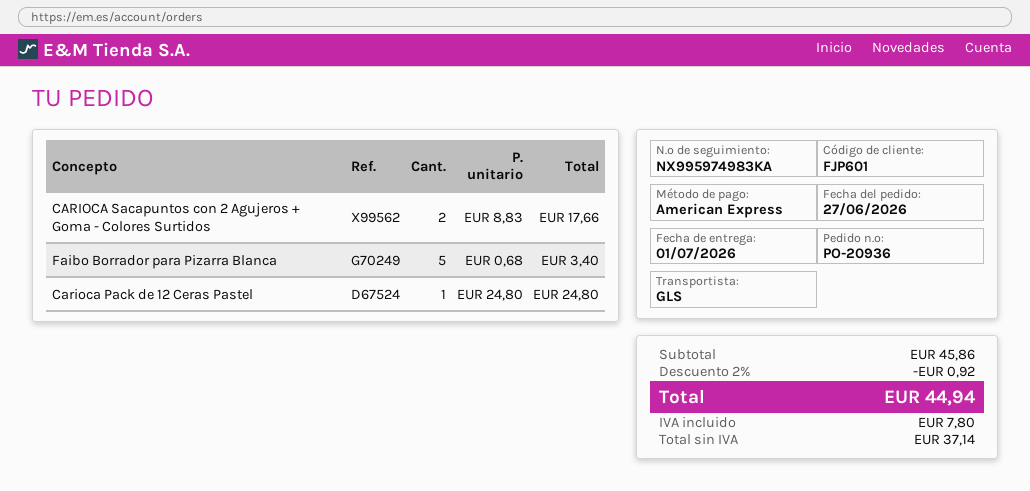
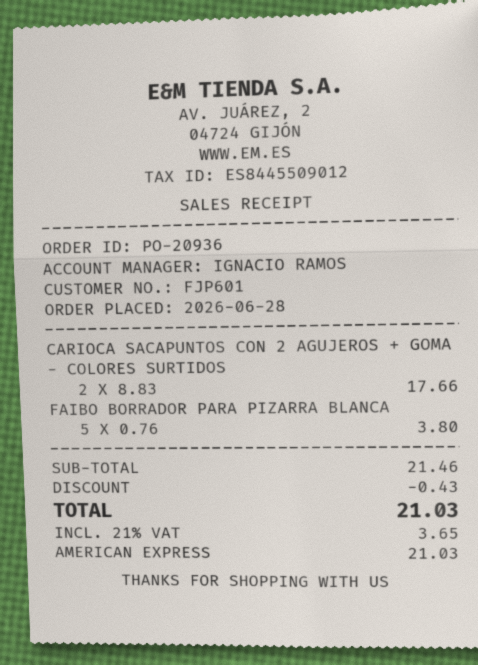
order date: 2026-06-27 -> 2026-06-28
Faibo Borrador para Pizarra Blanca: 5 x 0.68 = 3.40 -> 5 x 0.76 = 3.80
Carioca Pack de 12 Ceras Pastel: 1 x 24.80 = 24.80 -> none
subtotal: 45.86 -> 21.46
discount: 0.92 -> 0.43
tax: 7.80 -> 3.65
total: 44.94 -> 21.03

